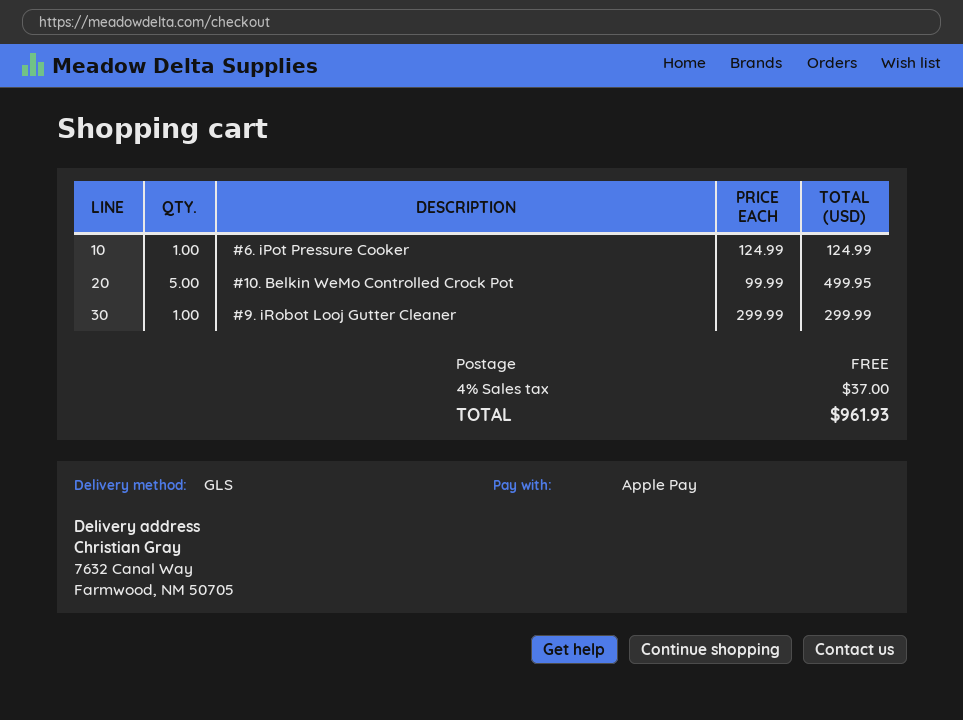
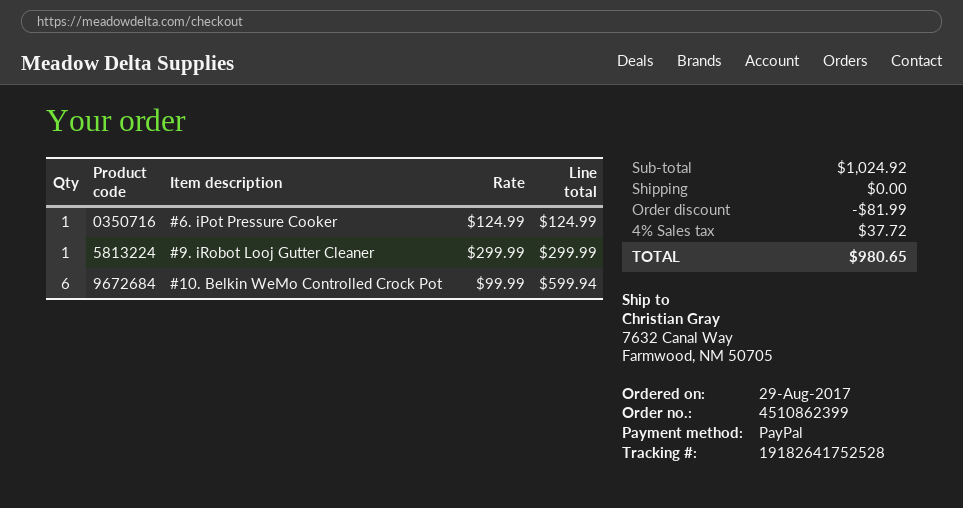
payment method: Apple Pay -> PayPal
#10. Belkin WeMo Controlled Crock Pot: 5 x 99.99 = 499.95 -> 6 x 99.99 = 599.94
discount: none -> 81.99
tax: 4% = 37.00 -> 4% = 37.72
total: 961.93 -> 980.65

